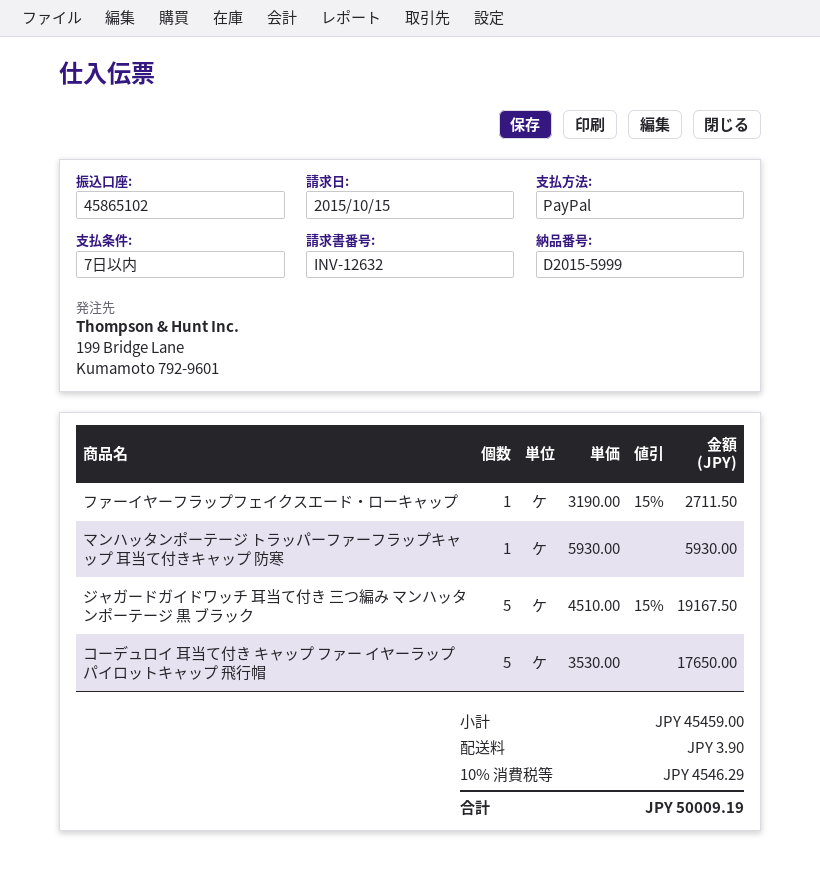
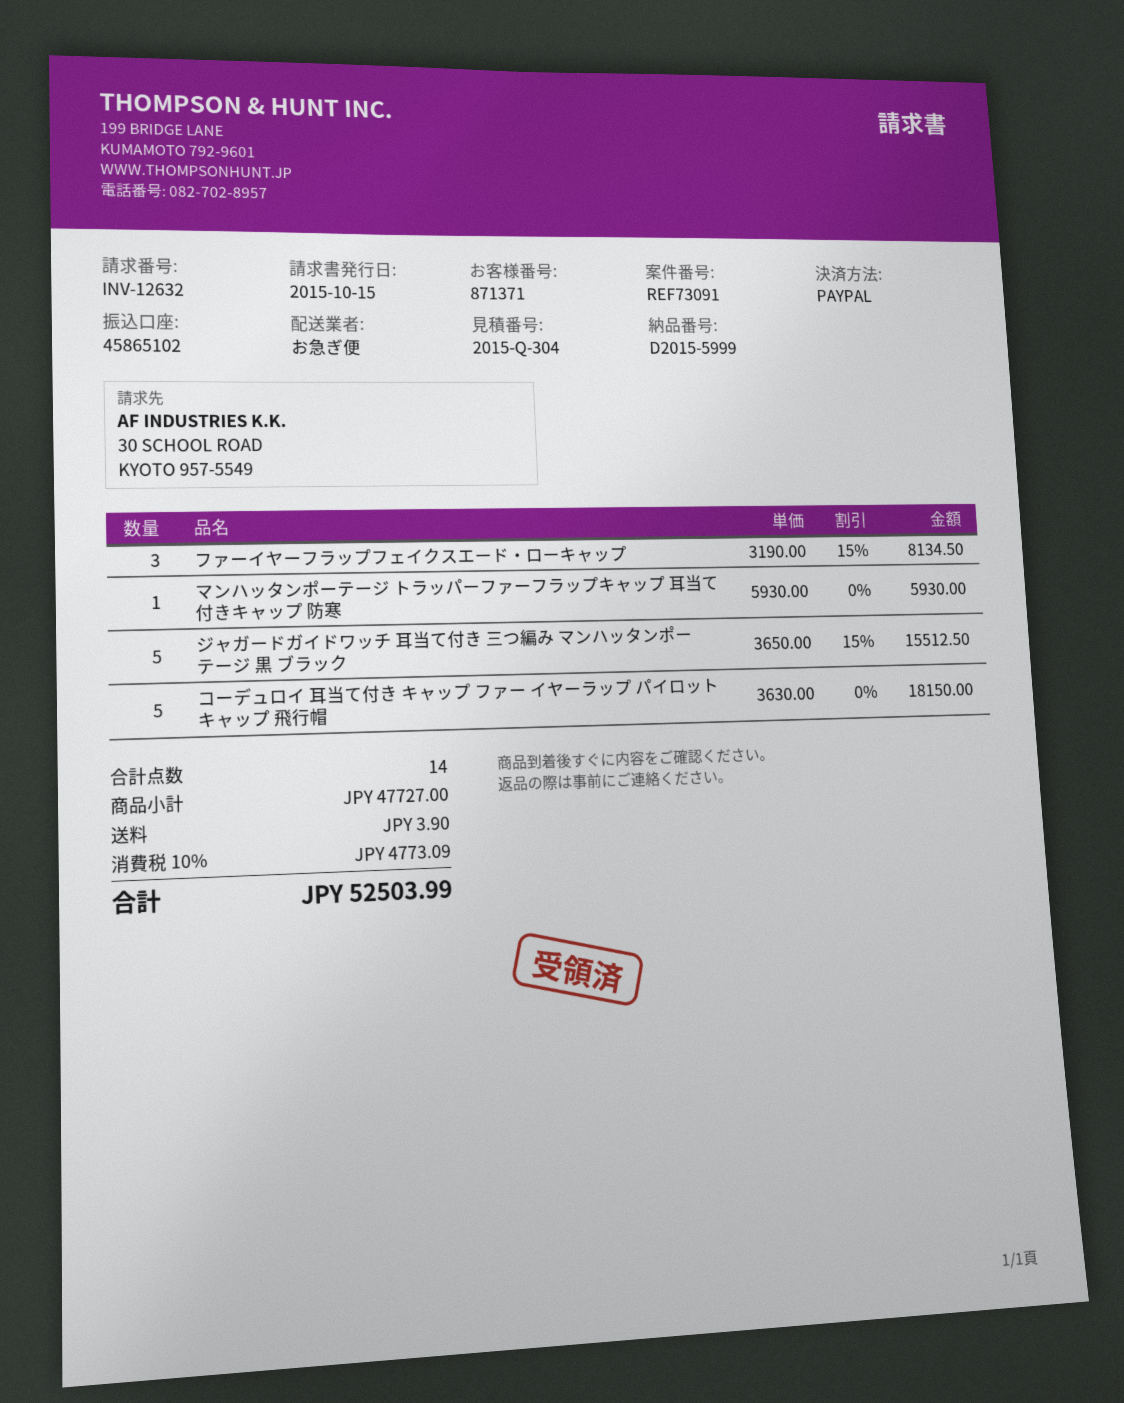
ファーイヤーフラップフェイクスエード・ローキャップ: 1 x 3190.00 - 15% = 2711.50 -> 3 x 3190.00 - 15% = 8134.50
ジャガードガイドワッチ 耳当て付き 三つ編み マンハッタンポーテージ 黒 ブラック: 5 x 4510.00 - 15% = 19167.50 -> 5 x 3650.00 - 15% = 15512.50
コーデュロイ 耳当て付き キャップ ファー イヤーラップ パイロットキャップ 飛行帽: 5 x 3530.00 = 17650.00 -> 5 x 3630.00 = 18150.00
subtotal: 45459.00 -> 47727.00
tax: 10% = 4546.29 -> 10% = 4773.09
total: 50009.19 -> 52503.99

